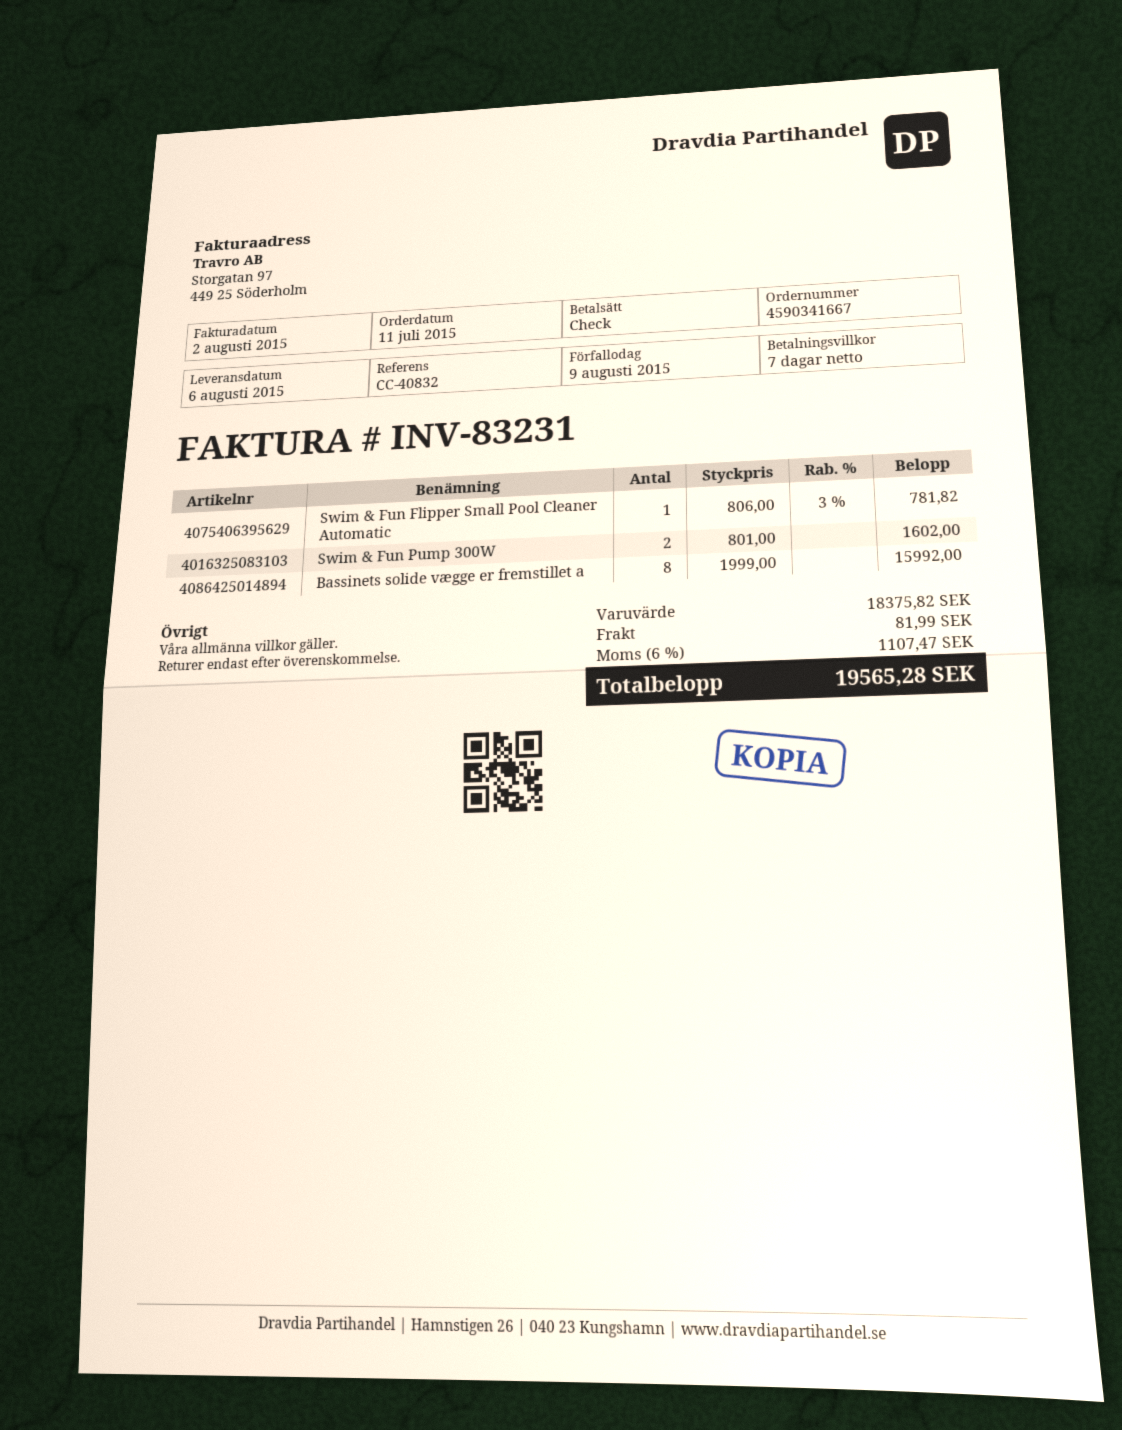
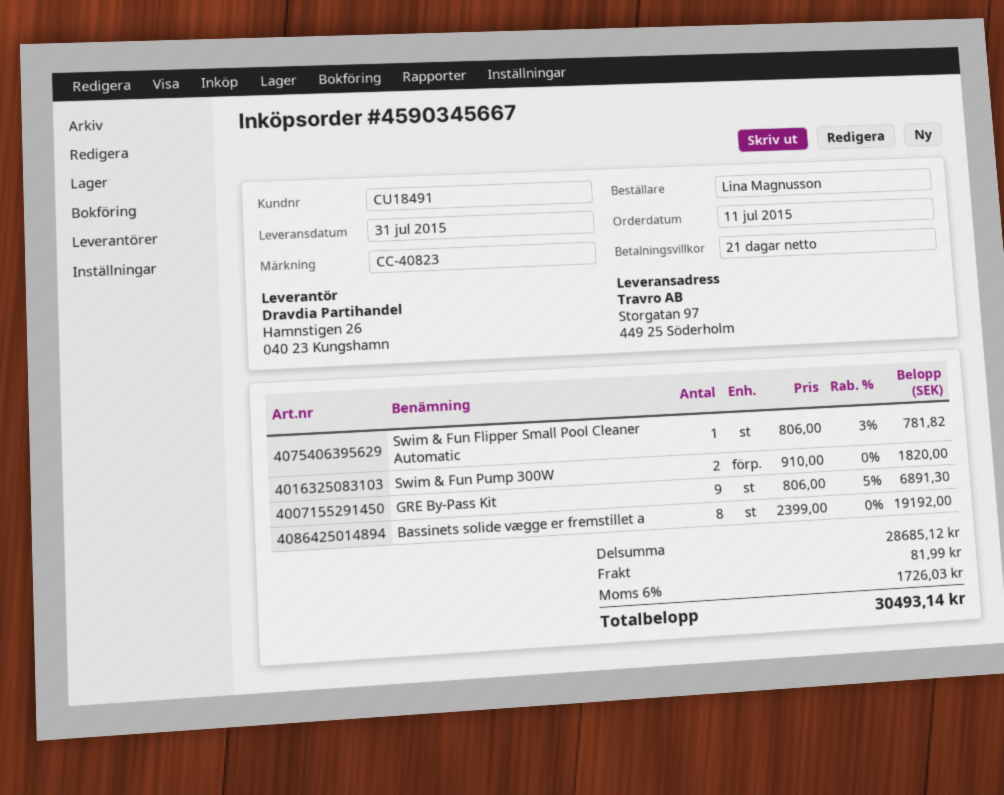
order number: 4590341667 -> 4590345667
delivery date: 2015-08-06 -> 2015-07-31
payment terms: 7 days -> 21 days
reference: CC-40832 -> CC-40823
Swim & Fun Pump 300W: 2 x 801.00 = 1602.00 -> 2 x 910.00 = 1820.00
Bassinets solide vægge er fremstillet a: 8 x 1999.00 = 15992.00 -> 8 x 2399.00 = 19192.00
GRE By-Pass Kit: none -> 9 x 806.00 - 5% = 6891.30
subtotal: 18375.82 -> 28685.12
tax: 6% = 1107.47 -> 6% = 1726.03
total: 19565.28 -> 30493.14

